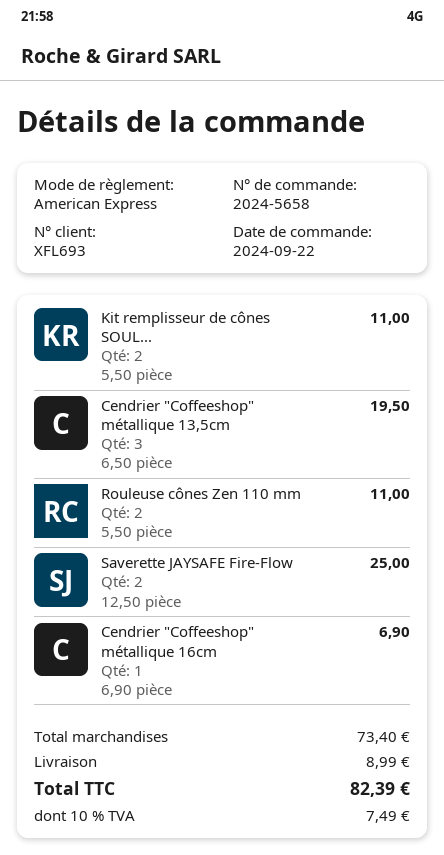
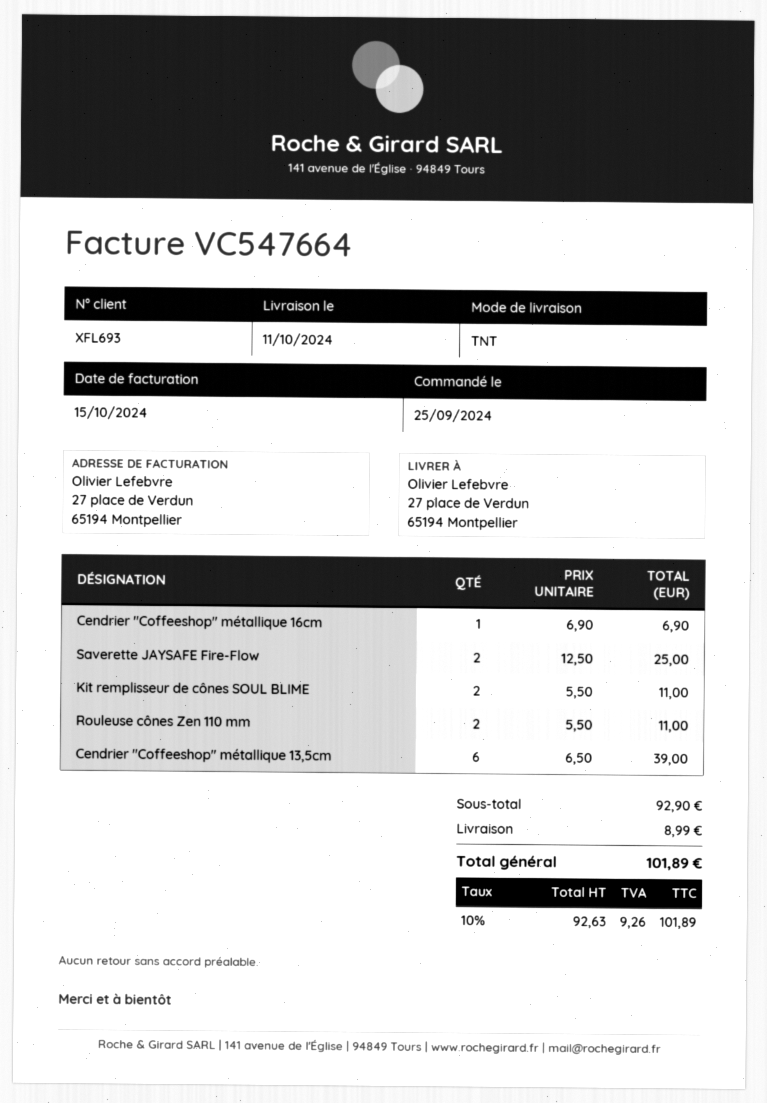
order date: 2024-09-22 -> 2024-09-25
Cendrier "Coffeeshop" métallique 13,5cm: 3 x 6.50 = 19.50 -> 6 x 6.50 = 39.00
subtotal: 73.40 -> 92.90
tax: 10% = 7.49 -> 10% = 9.26
total: 82.39 -> 101.89

